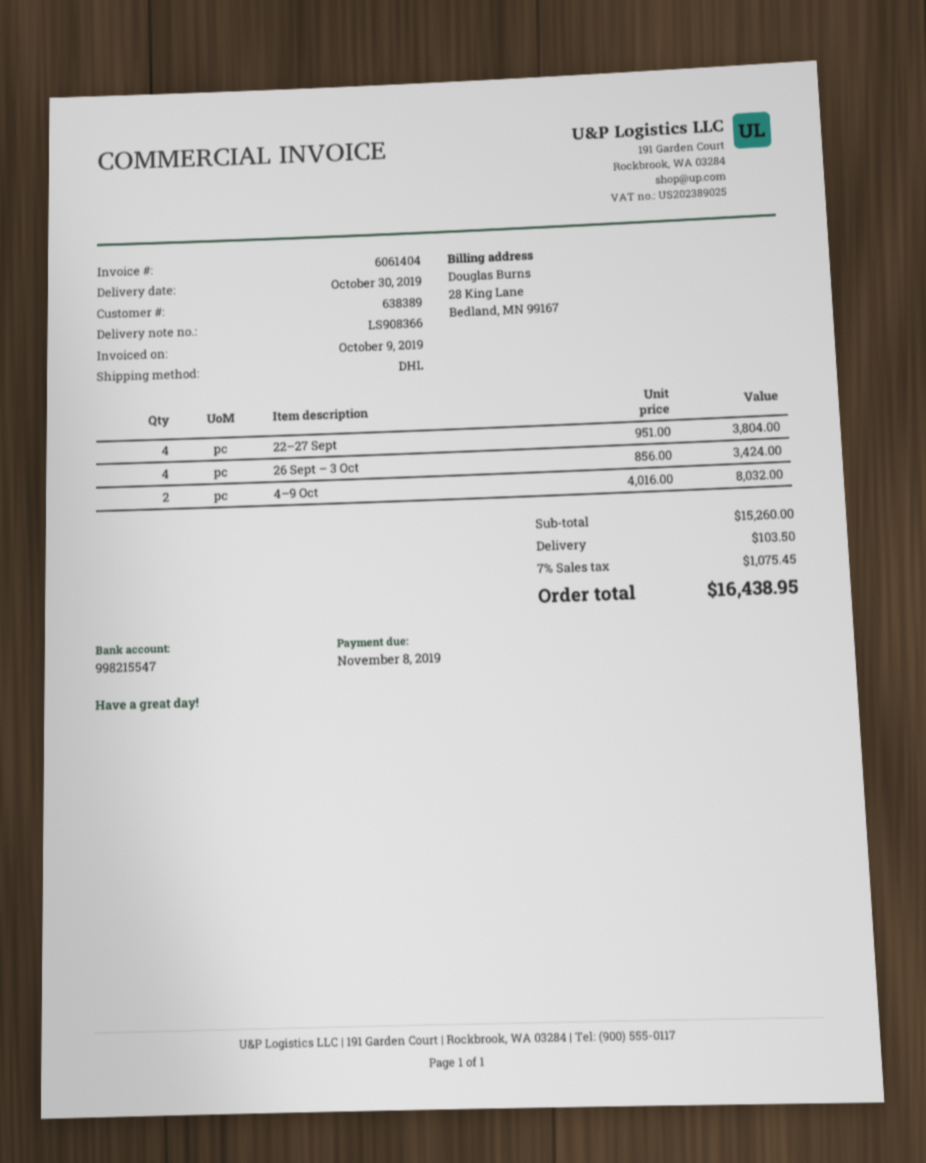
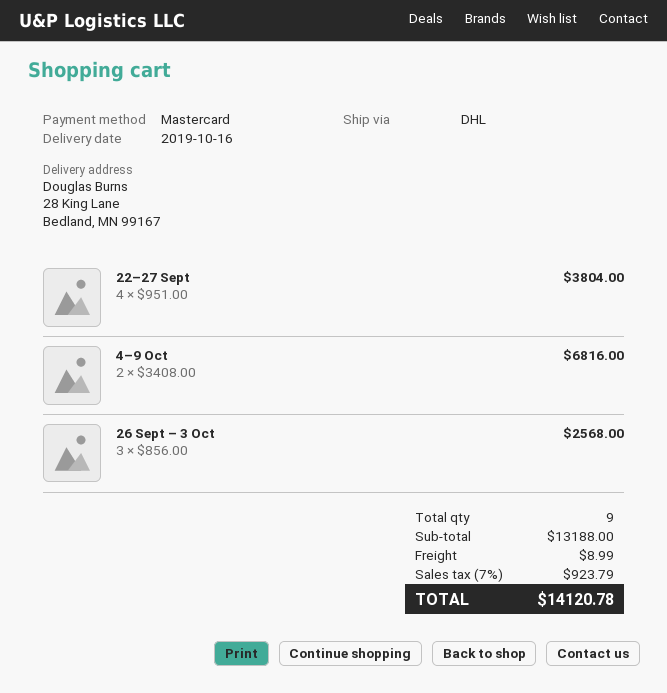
delivery date: 2019-10-30 -> 2019-10-16
26 Sept – 3 Oct: 4 x 856.00 = 3424.00 -> 3 x 856.00 = 2568.00
4–9 Oct: 2 x 4016.00 = 8032.00 -> 2 x 3408.00 = 6816.00
subtotal: 15260.00 -> 13188.00
shipping: 103.50 -> 8.99
tax: 7% = 1075.45 -> 7% = 923.79
total: 16438.95 -> 14120.78

